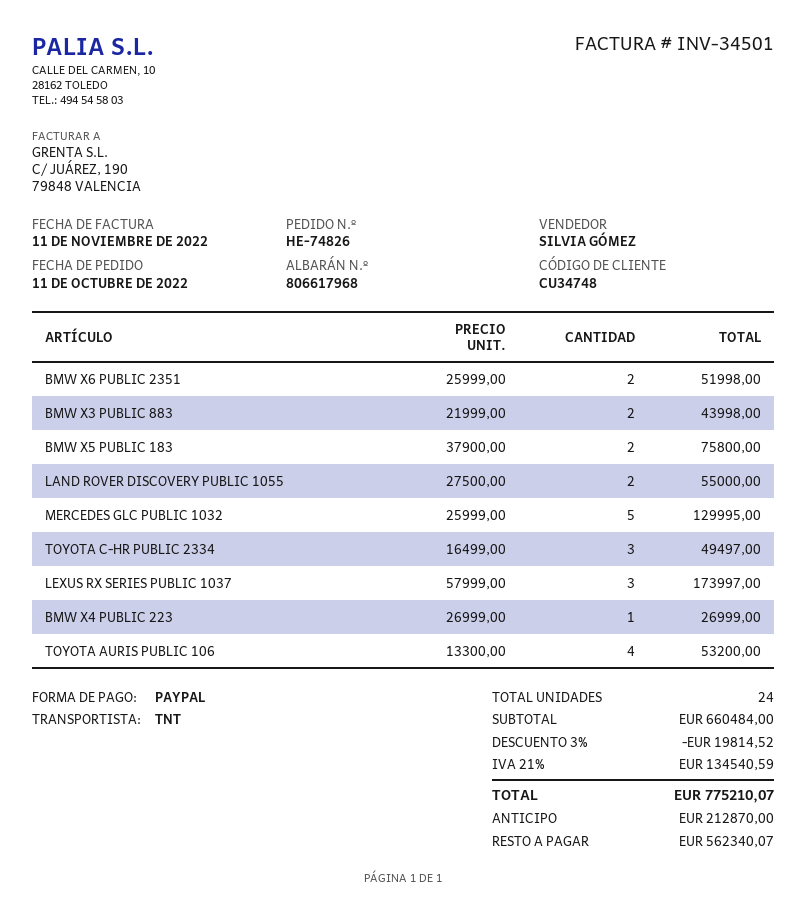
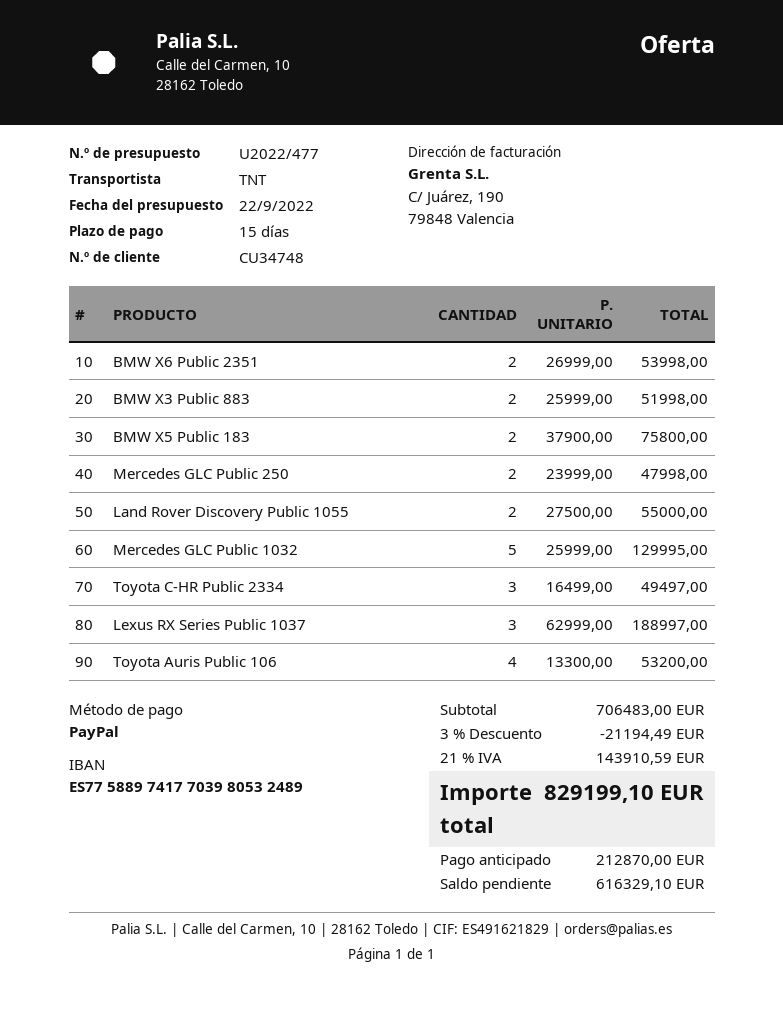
BMW X6 PUBLIC 2351: 2 x 25999.00 = 51998.00 -> 2 x 26999.00 = 53998.00
BMW X3 PUBLIC 883: 2 x 21999.00 = 43998.00 -> 2 x 25999.00 = 51998.00
LEXUS RX SERIES PUBLIC 1037: 3 x 57999.00 = 173997.00 -> 3 x 62999.00 = 188997.00
BMW X4 PUBLIC 223: 1 x 26999.00 = 26999.00 -> none
Mercedes GLC Public 250: none -> 2 x 23999.00 = 47998.00
subtotal: 660484.00 -> 706483.00
discount: 3% = 19814.52 -> 3% = 21194.49
tax: 21% = 134540.59 -> 21% = 143910.59
total: 775210.07 -> 829199.10
balance: 562340.07 -> 616329.10

